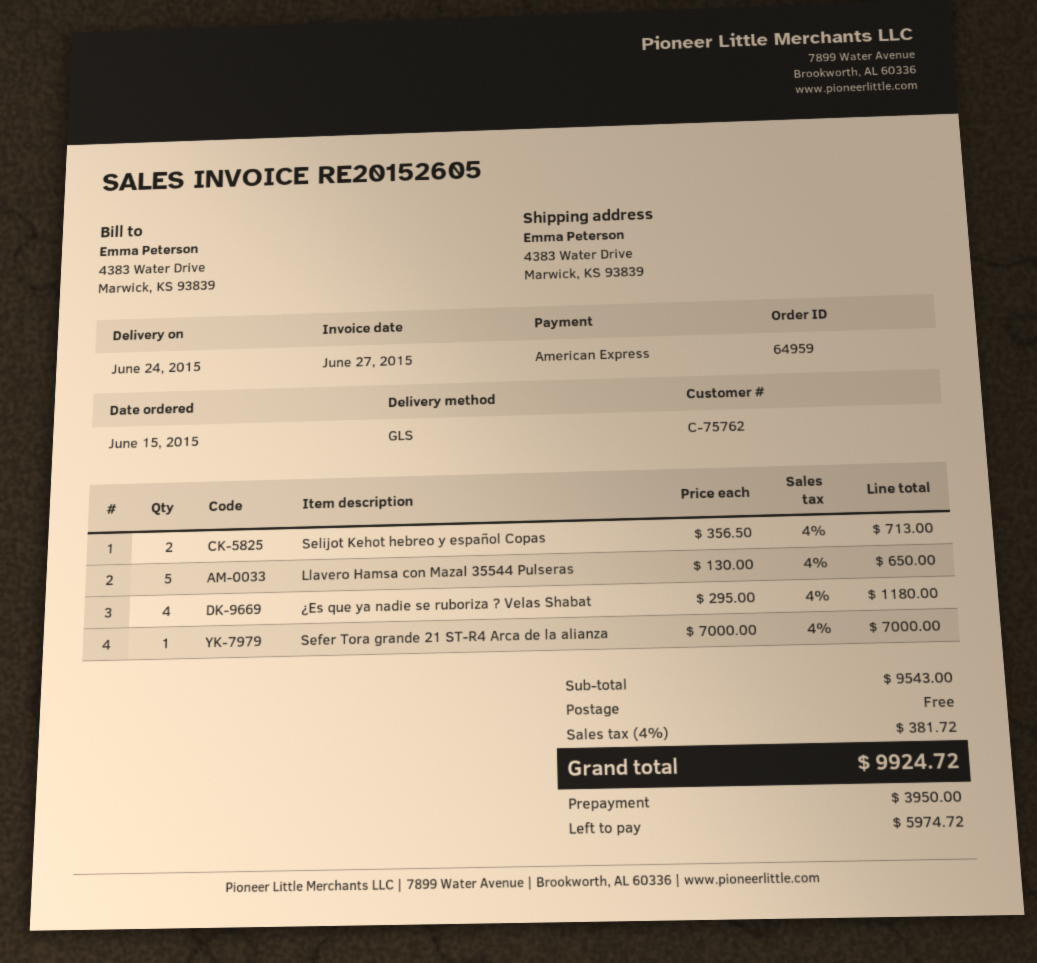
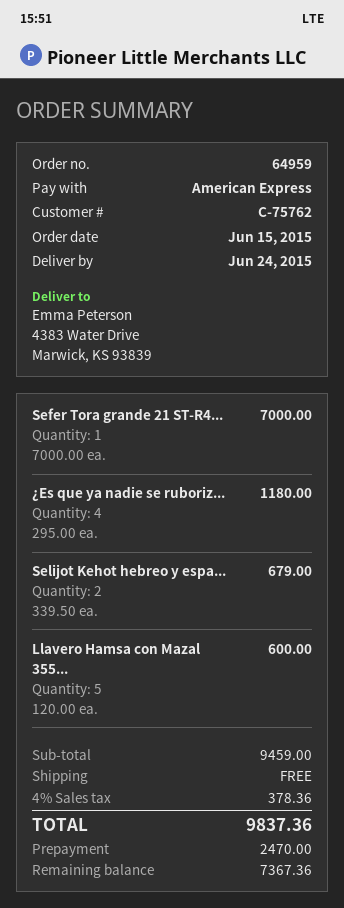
Selijot Kehot hebreo y español Copas: 2 x 356.50 = 713.00 -> 2 x 339.50 = 679.00
Llavero Hamsa con Mazal 35544 Pulseras: 5 x 130.00 = 650.00 -> 5 x 120.00 = 600.00
subtotal: 9543.00 -> 9459.00
tax: 4% = 381.72 -> 4% = 378.36
total: 9924.72 -> 9837.36
deposit: 3950.00 -> 2470.00
balance: 5974.72 -> 7367.36

